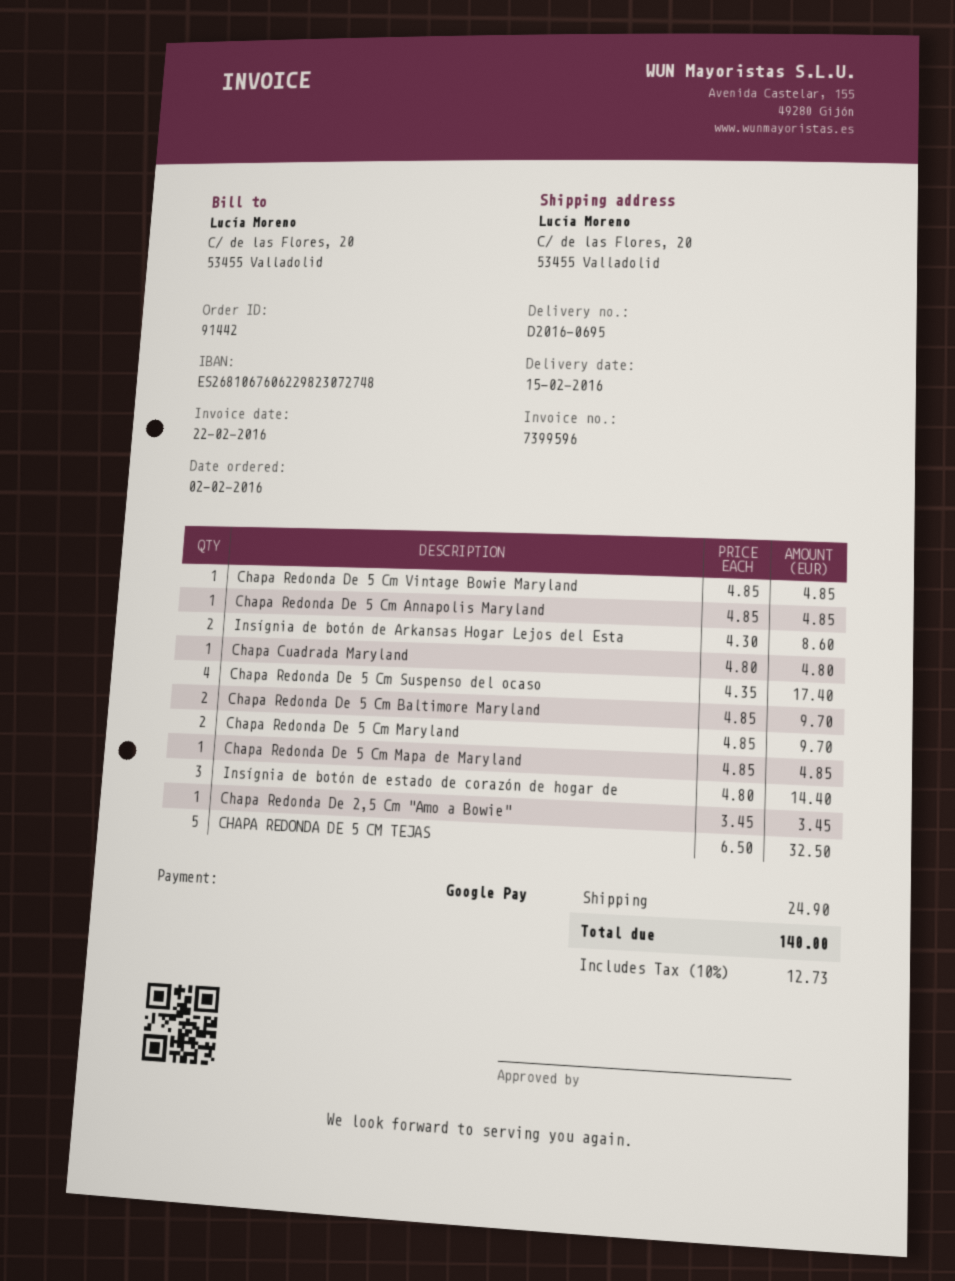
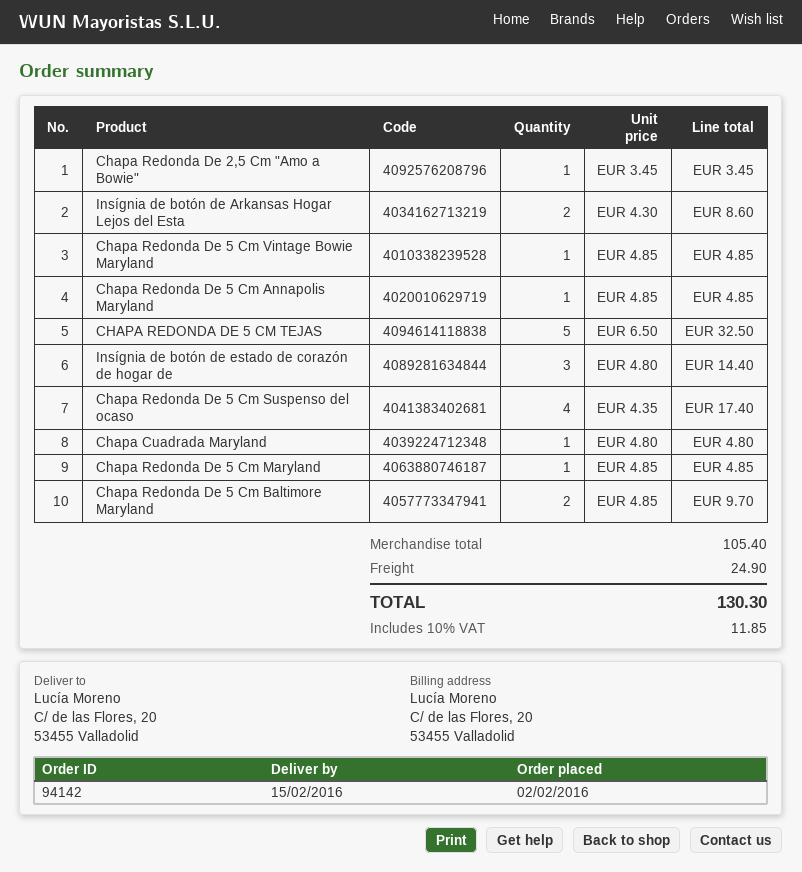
order number: 91442 -> 94142
Chapa Redonda De 5 Cm Maryland: 2 x 4.85 = 9.70 -> 1 x 4.85 = 4.85
Chapa Redonda De 5 Cm Mapa de Maryland: 1 x 4.85 = 4.85 -> none
tax: 10% = 12.73 -> 10% = 11.85
total: 140.00 -> 130.30

